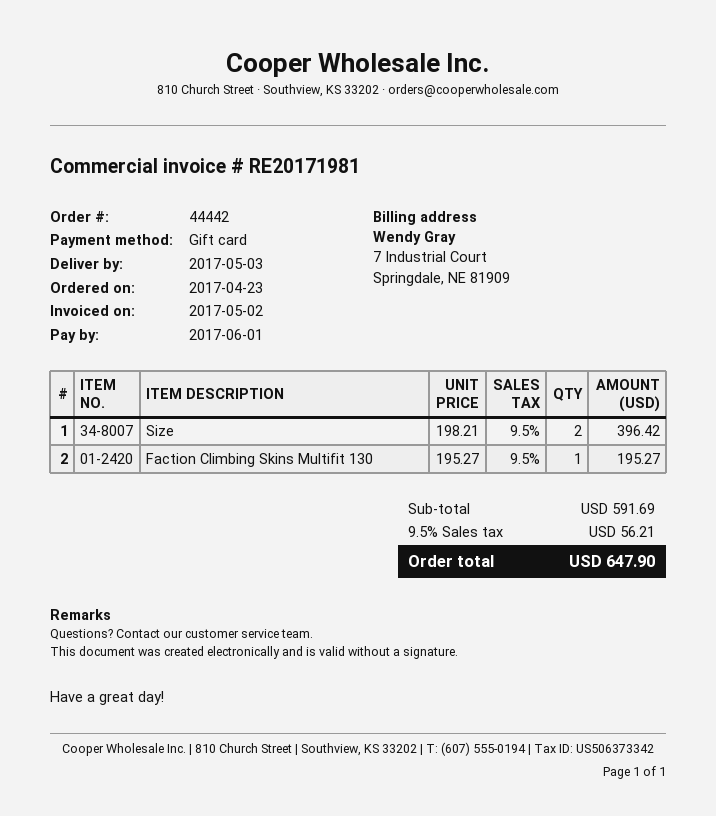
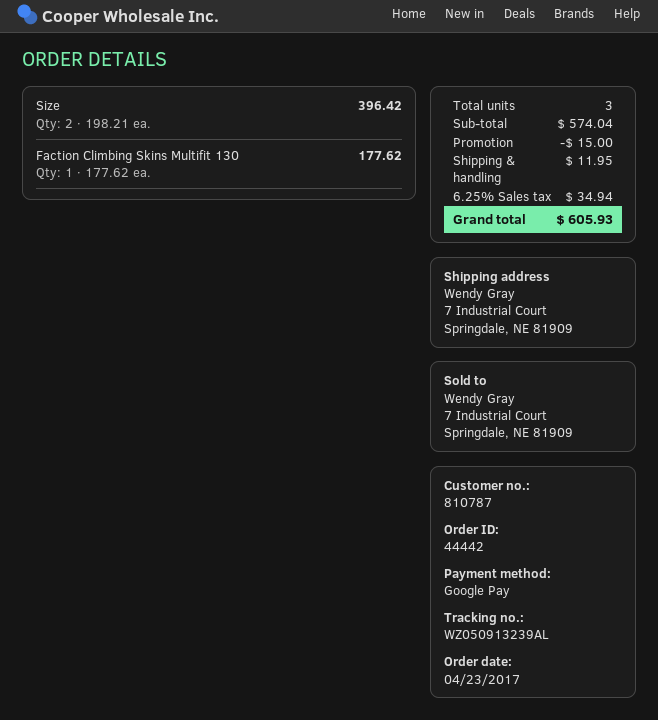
payment method: gift card -> Google Pay
Faction Climbing Skins Multifit 130: 1 x 195.27 = 195.27 -> 1 x 177.62 = 177.62
subtotal: 591.69 -> 574.04
discount: none -> 15.00
shipping: none -> 11.95
tax: 9.5% = 56.21 -> 6.25% = 34.94
total: 647.90 -> 605.93

